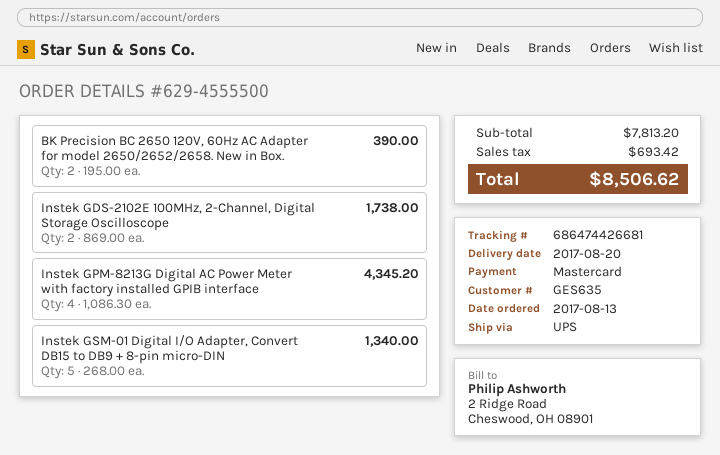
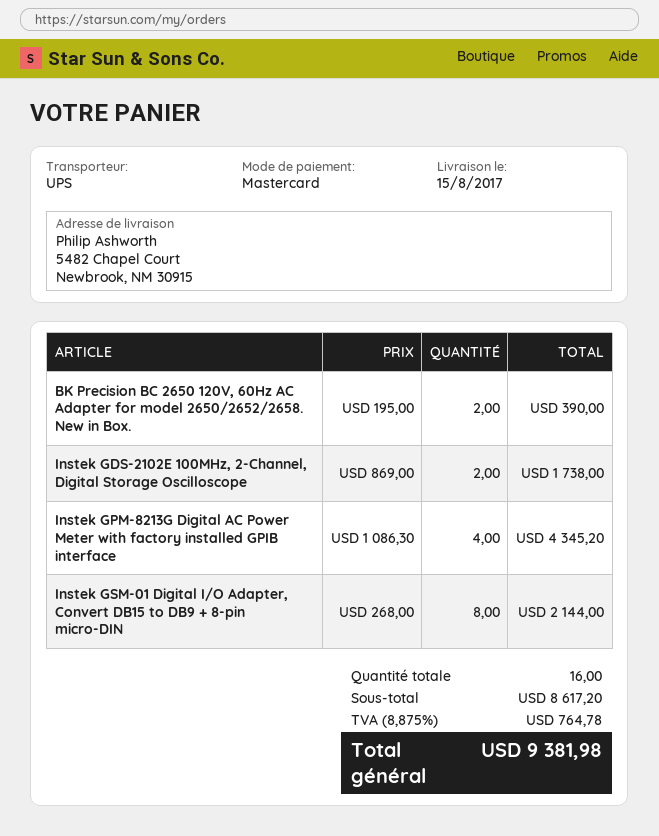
delivery date: 2017-08-20 -> 2017-08-15
Instek GSM-01 Digital I/O Adapter, Convert DB15 to DB9 + 8-pin micro-DIN: 5 x 268.00 = 1340.00 -> 8 x 268.00 = 2144.00
subtotal: 7813.20 -> 8617.20
tax: 693.42 -> 764.78
total: 8506.62 -> 9381.98

